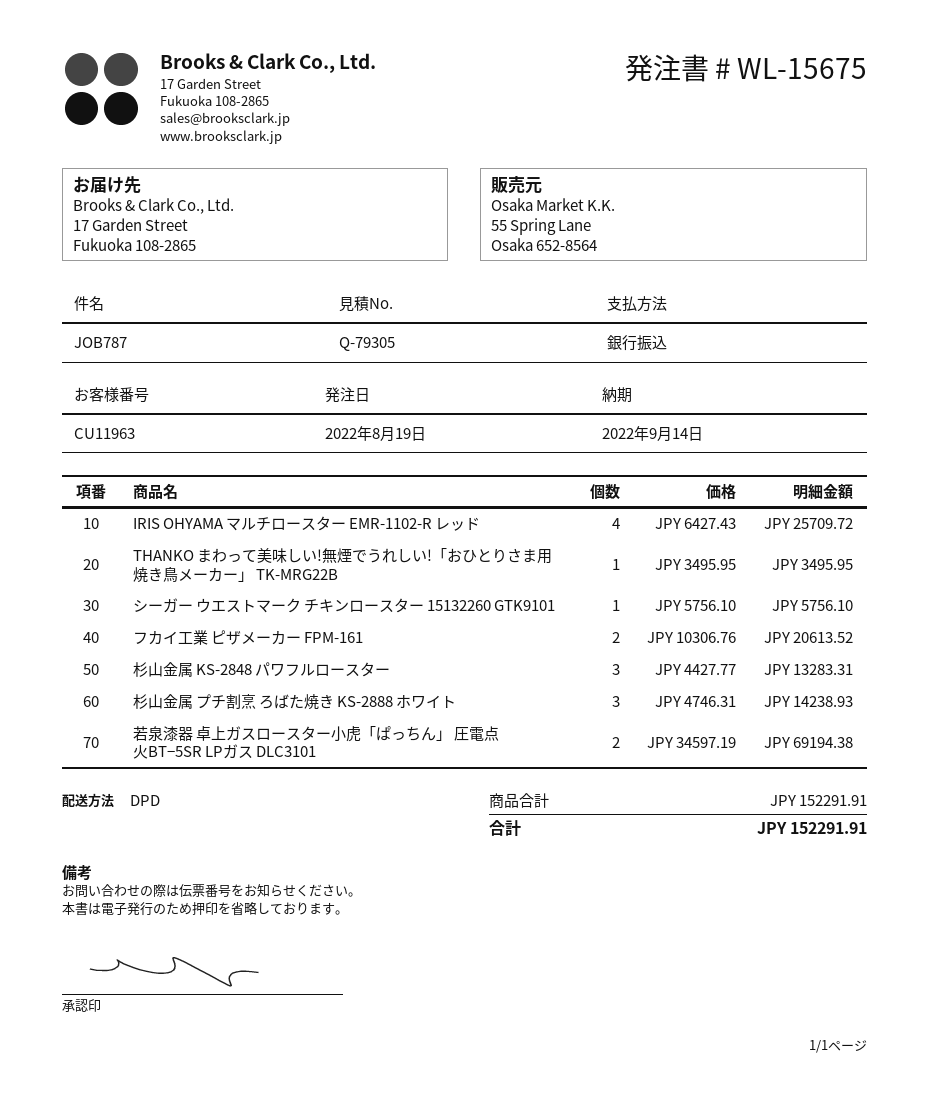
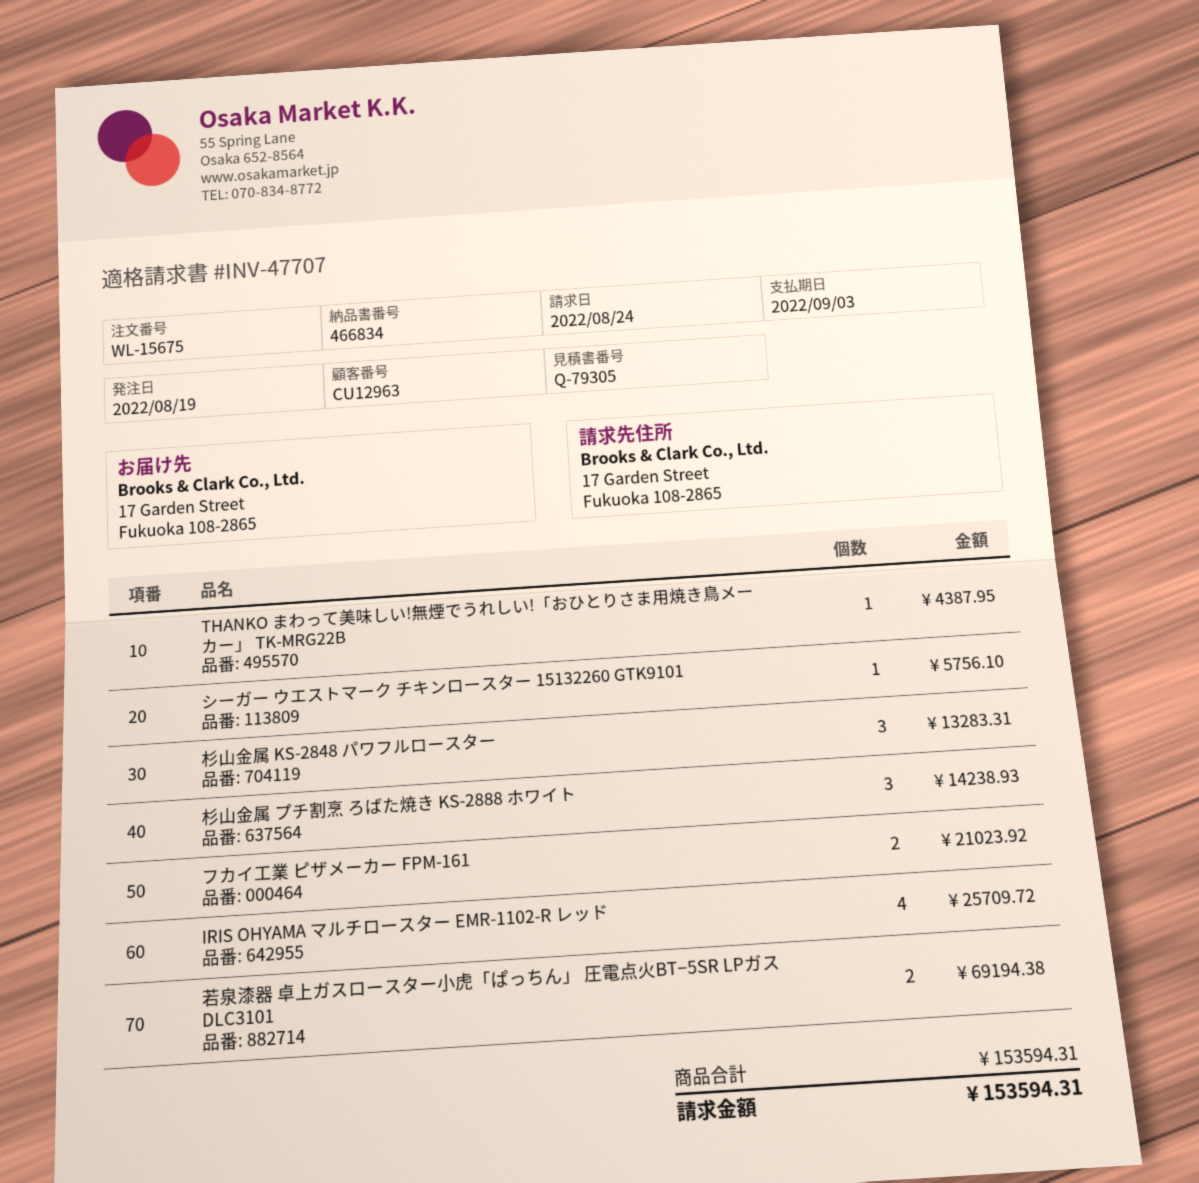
customer number: CU11963 -> CU12963
THANKO まわって美味しい!無煙でうれしい!「おひとりさま用焼き鳥メーカー」 TK-MRG22B: 1 for 3495.95 -> 1 for 4387.95
フカイ工業 ピザメーカー FPM-161: 2 for 20613.52 -> 2 for 21023.92
subtotal: 152291.91 -> 153594.31
total: 152291.91 -> 153594.31

